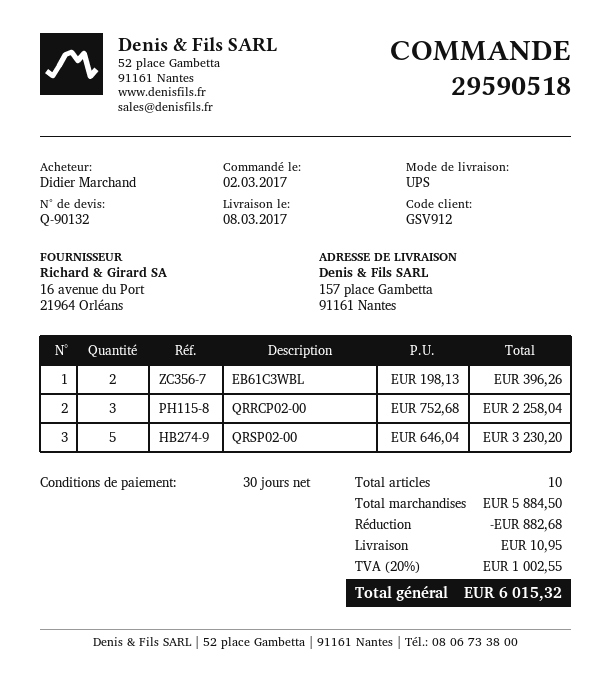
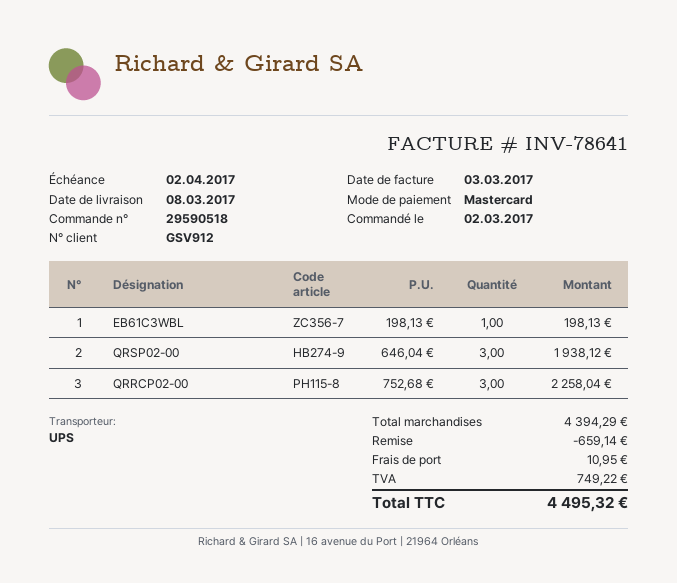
EB61C3WBL: 2 x 198.13 = 396.26 -> 1 x 198.13 = 198.13
QRSP02-00: 5 x 646.04 = 3230.20 -> 3 x 646.04 = 1938.12
subtotal: 5884.50 -> 4394.29
discount: 882.68 -> 659.14
tax: 1002.55 -> 749.22
total: 6015.32 -> 4495.32

